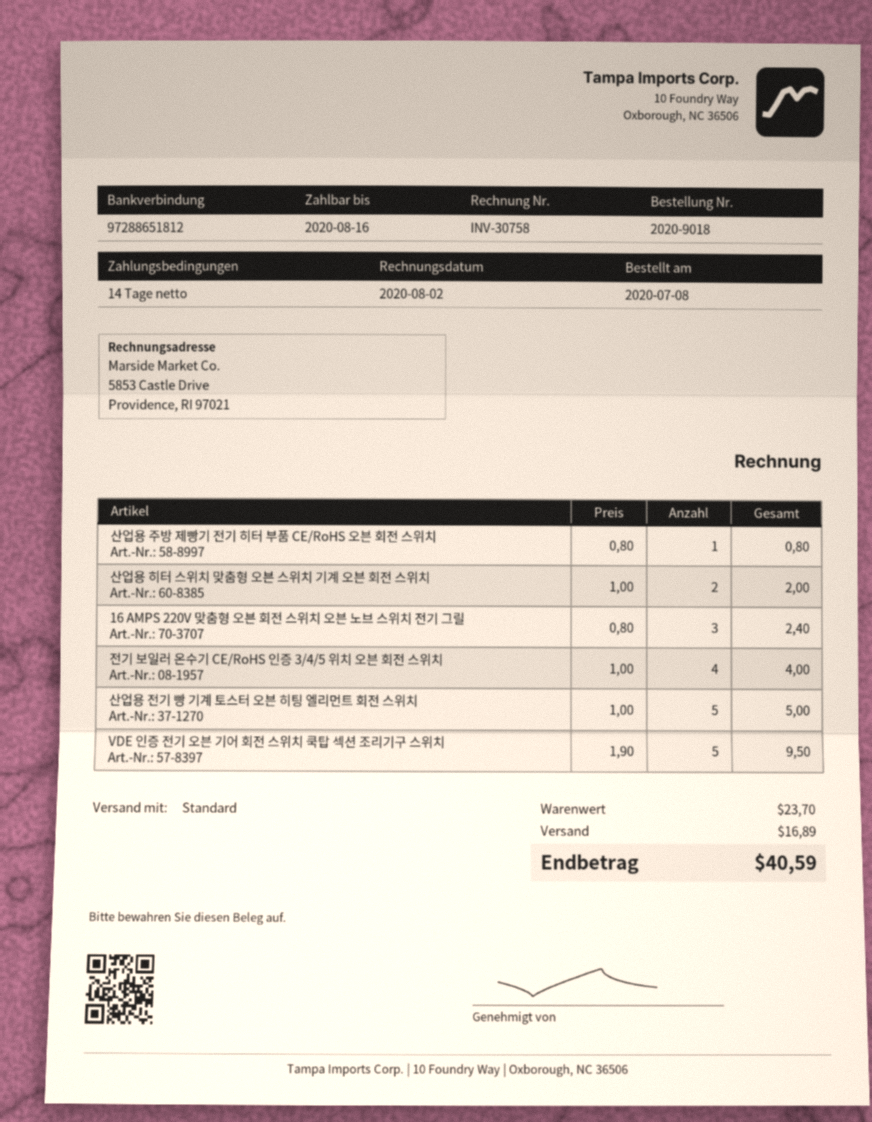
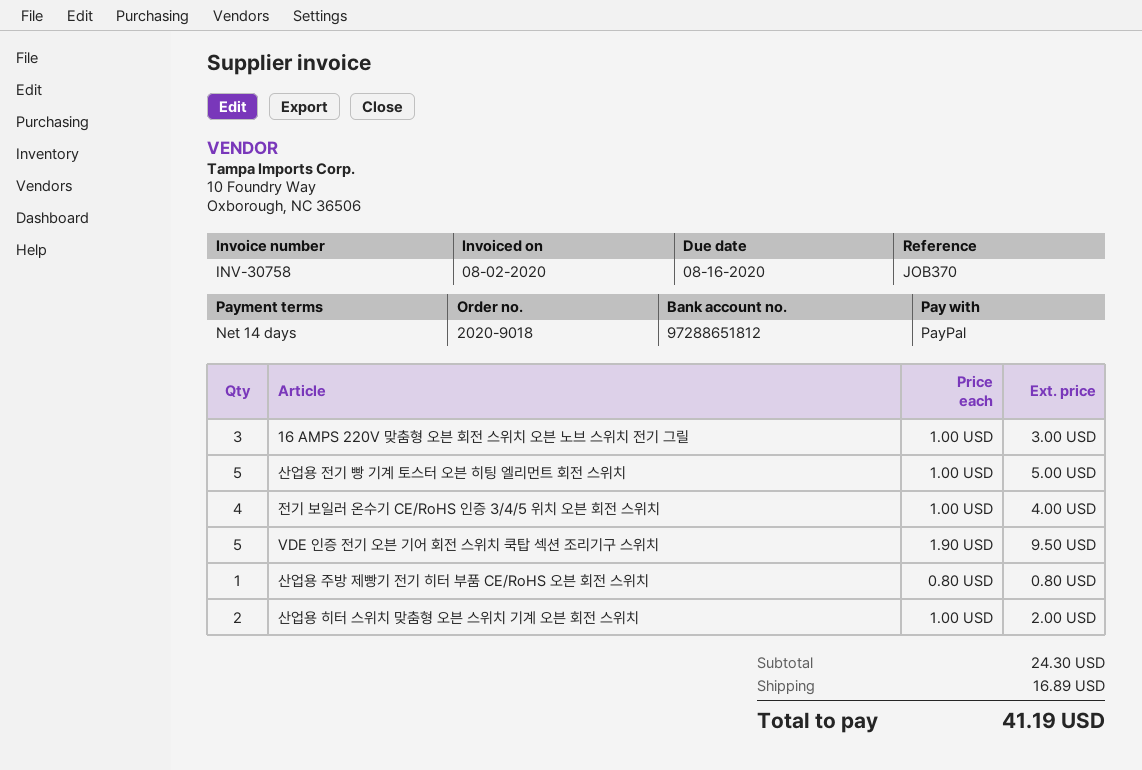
16 AMPS 220V 맞춤형 오븐 회전 스위치 오븐 노브 스위치 전기 그릴: 3 x 0.80 = 2.40 -> 3 x 1.00 = 3.00
subtotal: 23.70 -> 24.30
total: 40.59 -> 41.19

